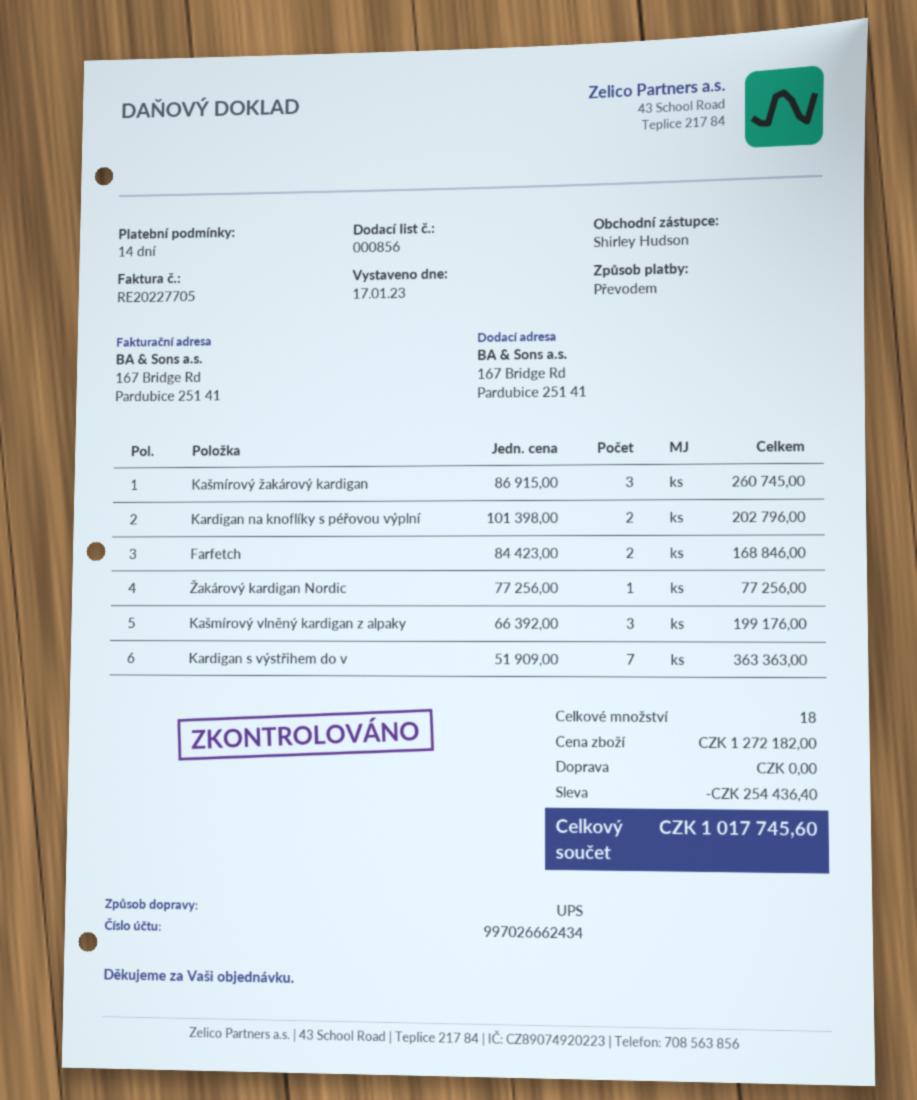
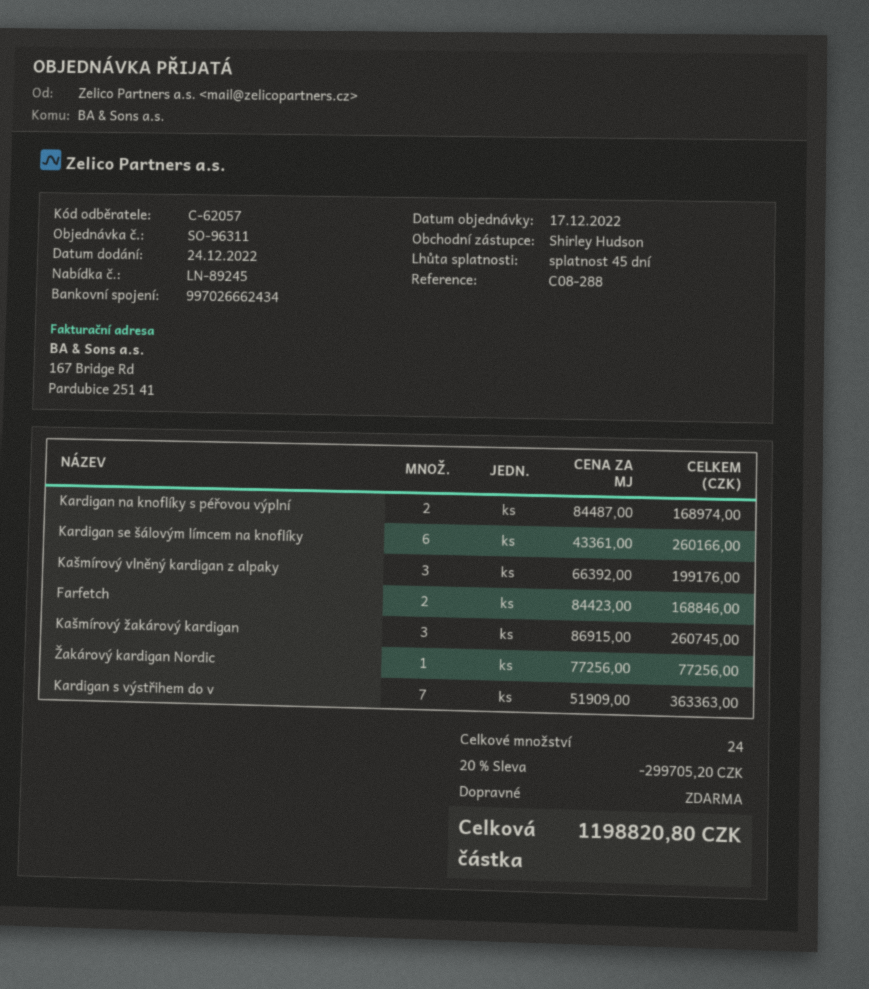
payment terms: 14 days -> 45 days
Kardigan na knoflíky s péřovou výplní: 2 x 101398.00 = 202796.00 -> 2 x 84487.00 = 168974.00
Kardigan se šálovým límcem na knoflíky: none -> 6 x 43361.00 = 260166.00
total quantity: 18 -> 24
discount: 254436.40 -> 299705.20
total: 1017745.60 -> 1198820.80

